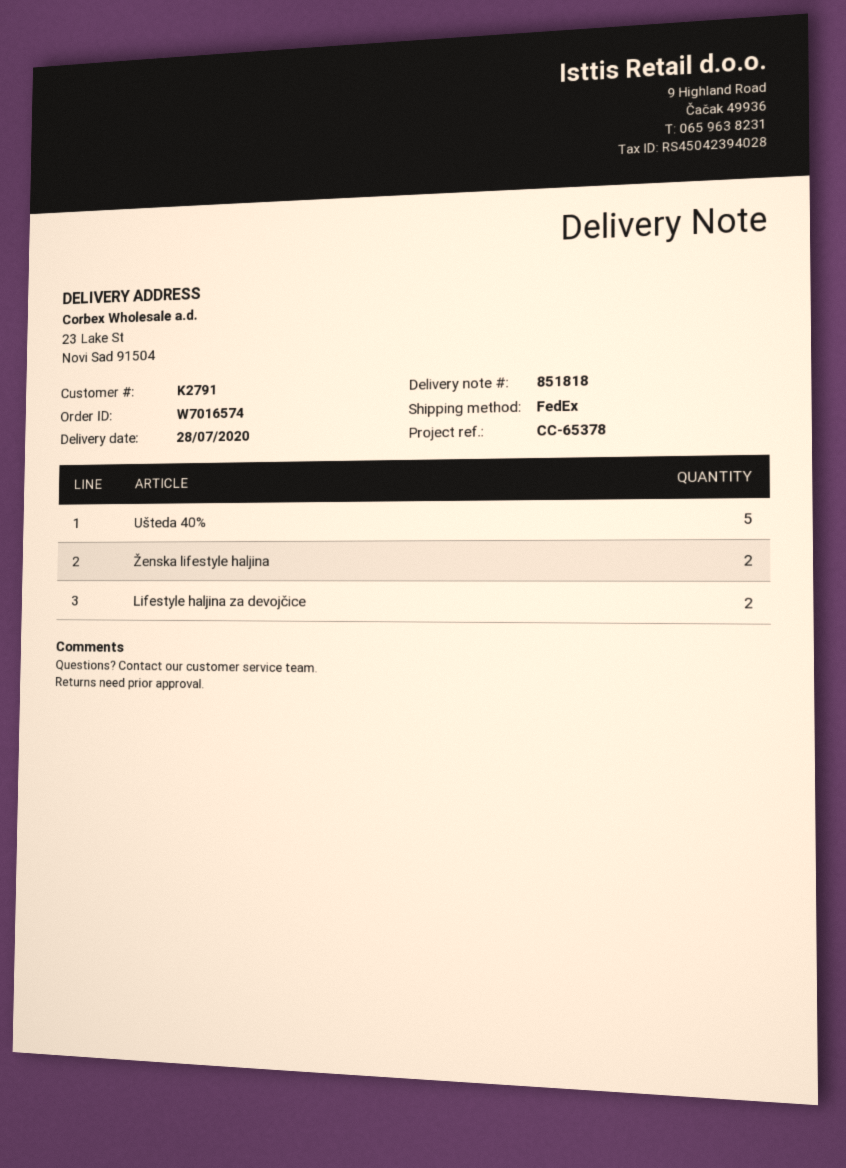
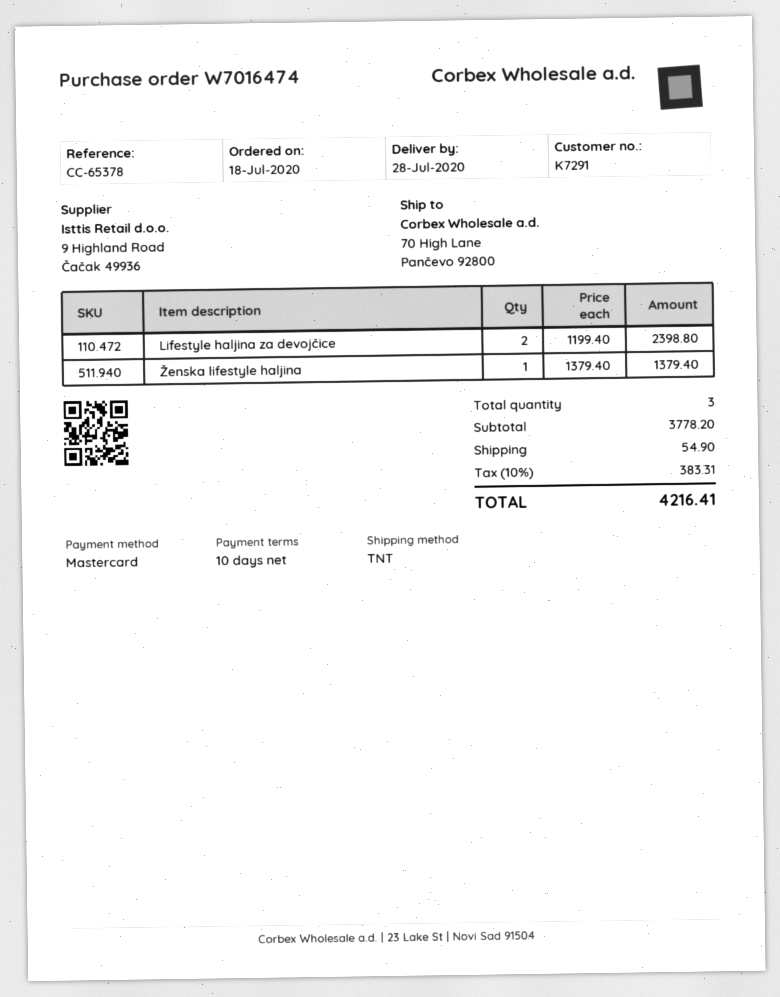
order number: W7016574 -> W7016474
customer number: K2791 -> K7291
shipping method: FedEx -> TNT
ship to: 23 Lake St, Novi Sad 91504 -> 70 High Lane, Pančevo 92800
Ušteda 40%: 5 -> none
Ženska lifestyle haljina: 2 -> 1

